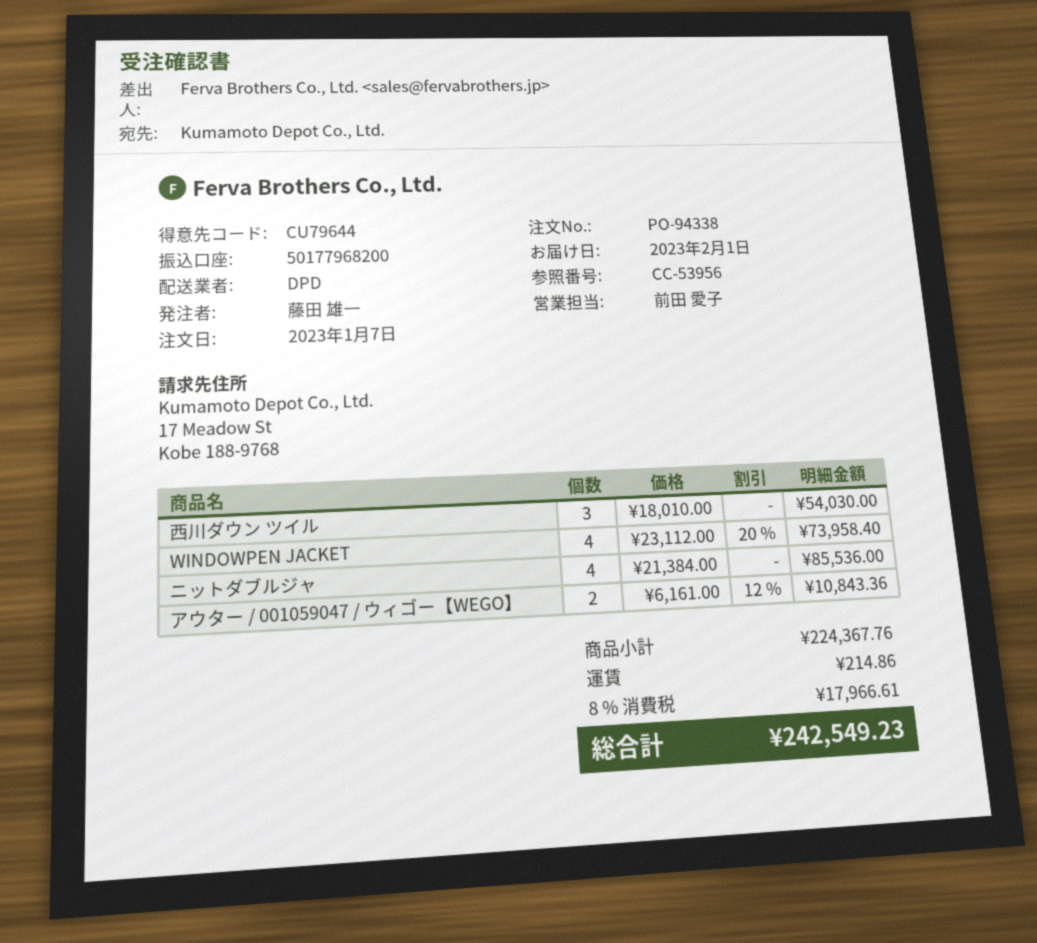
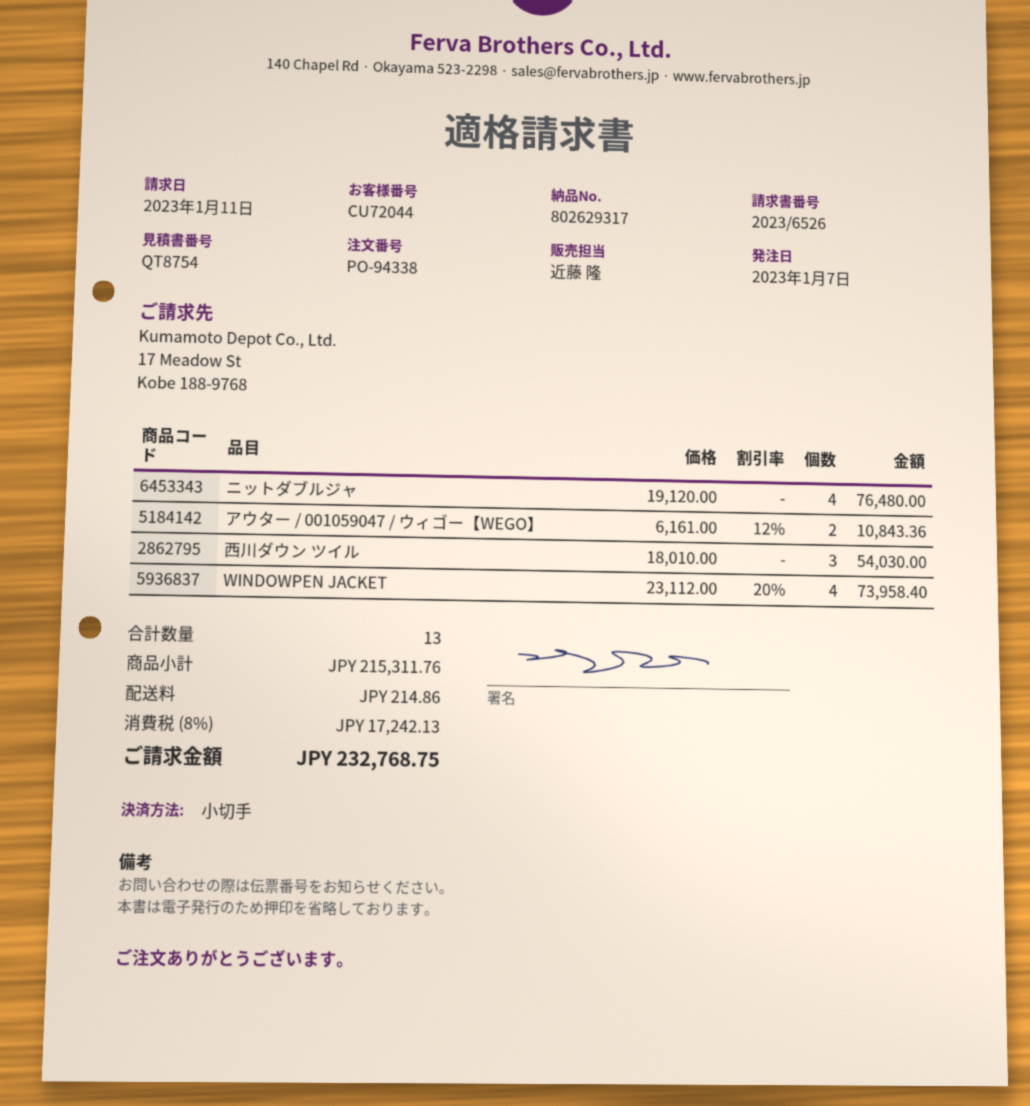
customer number: CU79644 -> CU72044
sales rep: 前田 愛子 -> 近藤 隆
ニットダブルジャ: 4 x 21384.00 = 85536.00 -> 4 x 19120.00 = 76480.00
subtotal: 224367.76 -> 215311.76
tax: 8% = 17966.61 -> 8% = 17242.13
total: 242549.23 -> 232768.75

